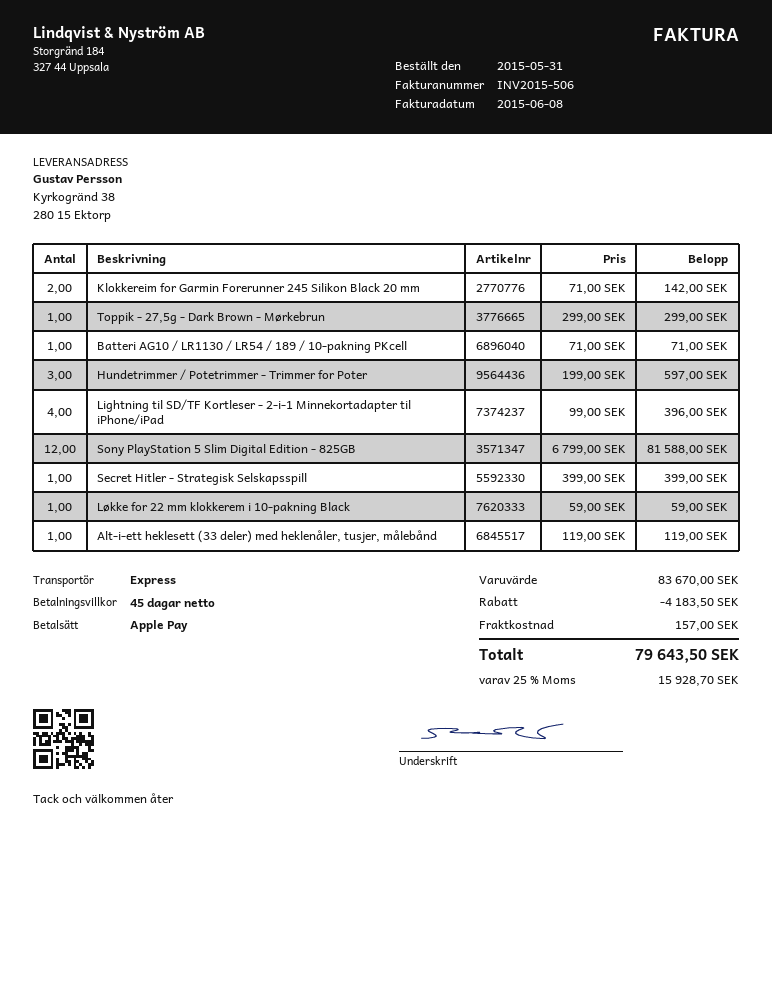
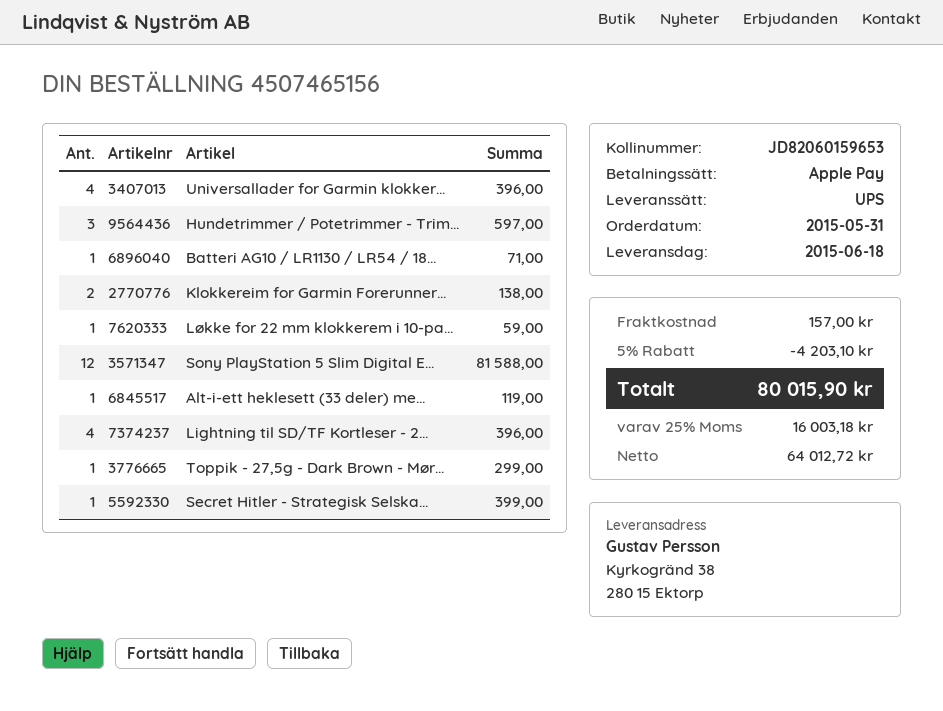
shipping method: express -> UPS
Klokkereim for Garmin Forerunner 245 Silikon Black 20 mm: 2 for 142.00 -> 2 for 138.00
Universallader for Garmin klokker...: none -> 4 for 396.00
discount: 4183.50 -> 4203.10
tax: 25% = 15928.70 -> 25% = 16003.18
total: 79643.50 -> 80015.90

